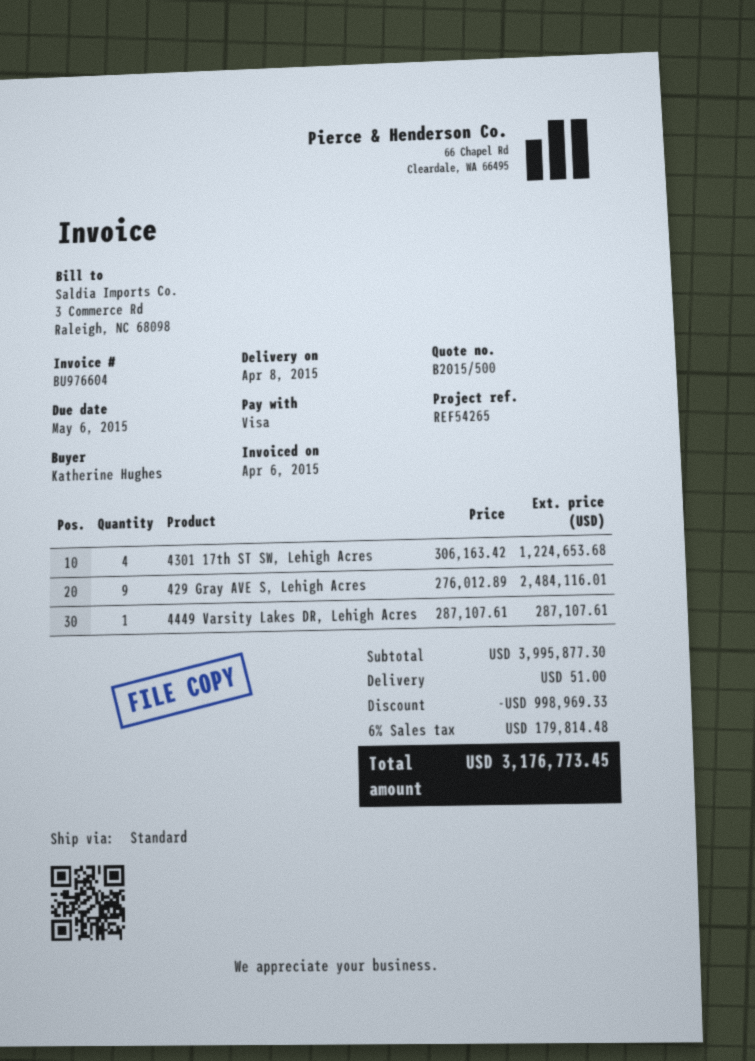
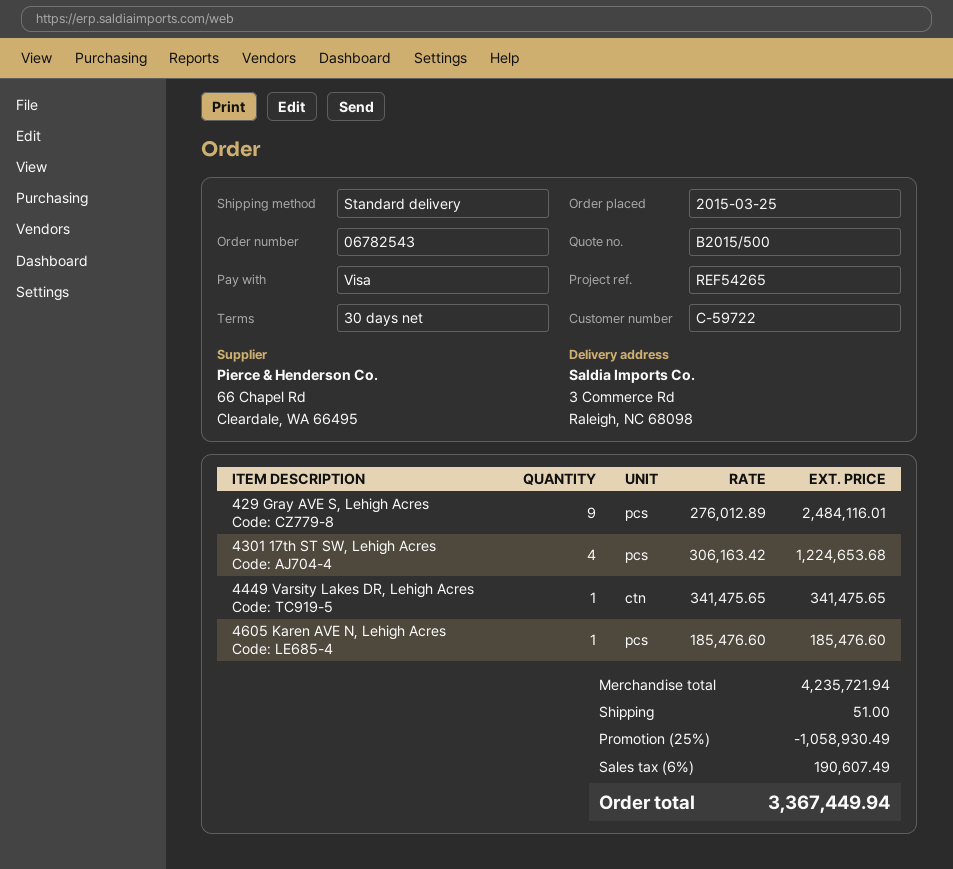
4449 Varsity Lakes DR, Lehigh Acres: 1 x 287107.61 = 287107.61 -> 1 x 341475.65 = 341475.65
4605 Karen AVE N, Lehigh Acres: none -> 1 x 185476.60 = 185476.60
subtotal: 3995877.30 -> 4235721.94
discount: 998969.33 -> 1058930.49
tax: 6% = 179814.48 -> 6% = 190607.49
total: 3176773.45 -> 3367449.94

